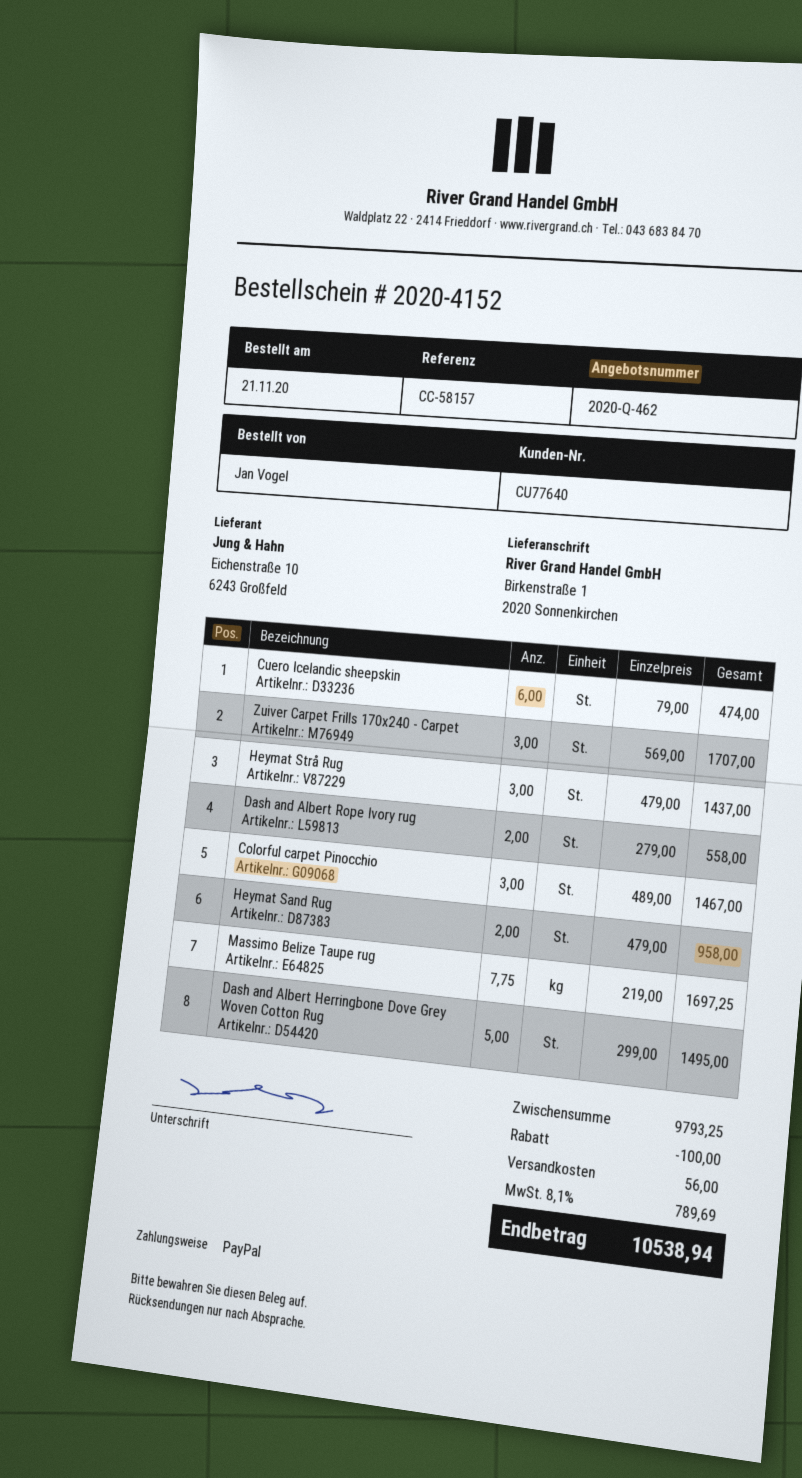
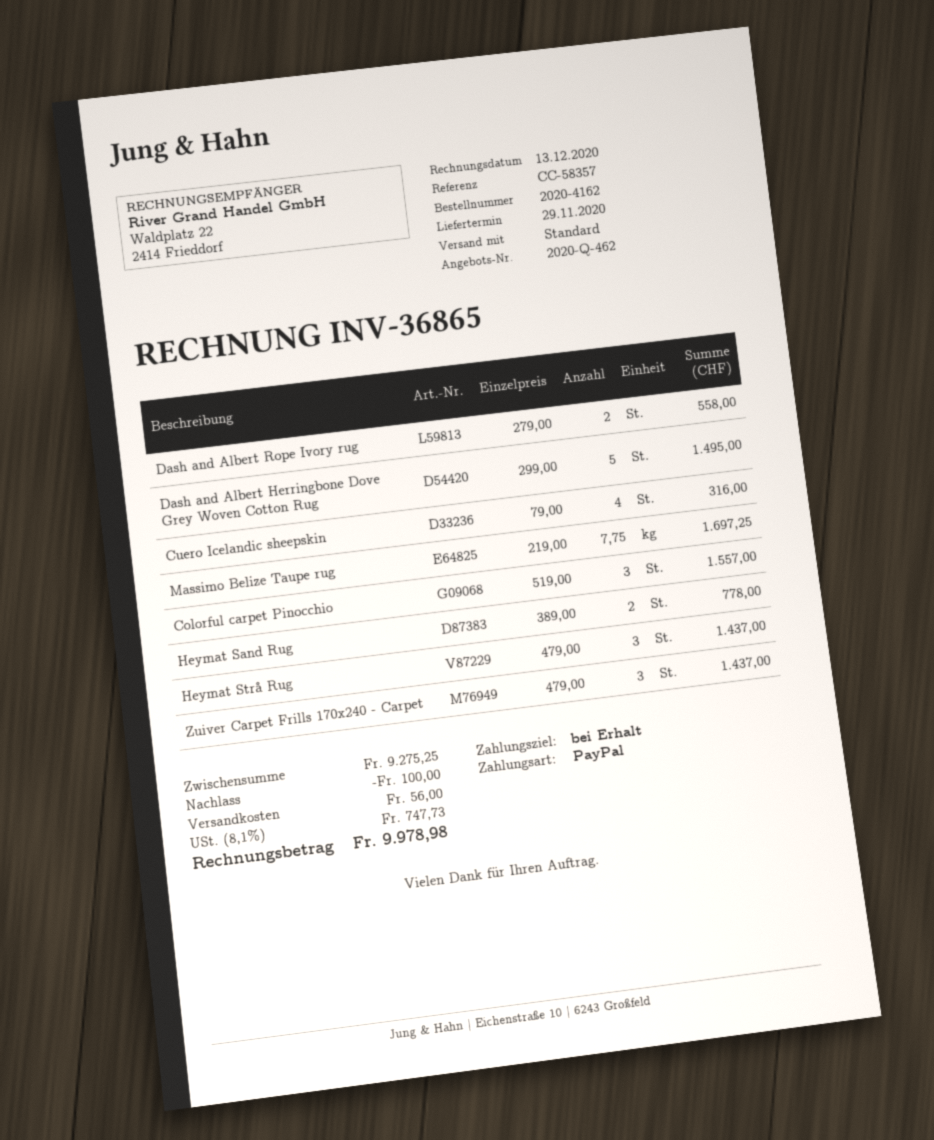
order number: 2020-4152 -> 2020-4162
reference: CC-58157 -> CC-58357
Cuero Icelandic sheepskin: 6 x 79.00 = 474.00 -> 4 x 79.00 = 316.00
Zuiver Carpet Frills 170x240 - Carpet: 3 x 569.00 = 1707.00 -> 3 x 479.00 = 1437.00
Colorful carpet Pinocchio: 3 x 489.00 = 1467.00 -> 3 x 519.00 = 1557.00
Heymat Sand Rug: 2 x 479.00 = 958.00 -> 2 x 389.00 = 778.00
subtotal: 9793.25 -> 9275.25
tax: 8.1% = 789.69 -> 8.1% = 747.73
total: 10538.94 -> 9978.98

